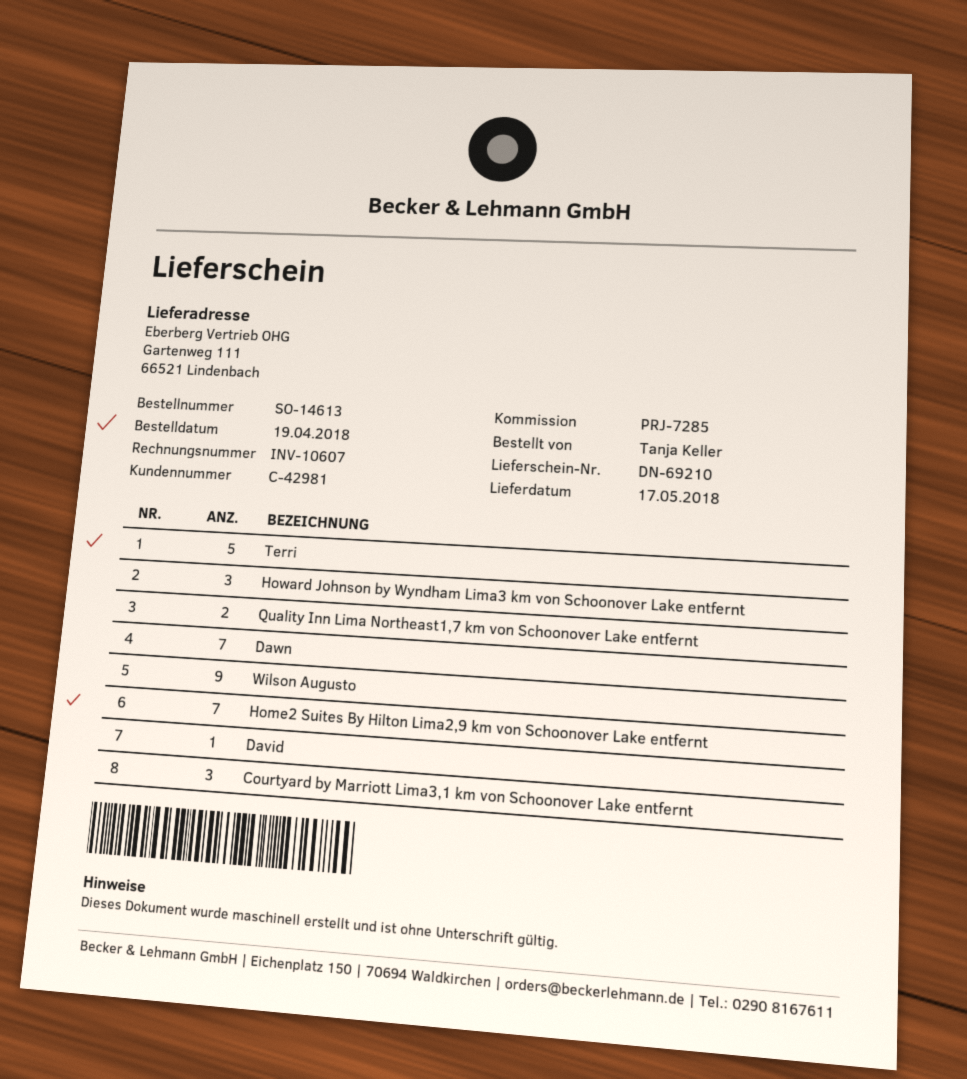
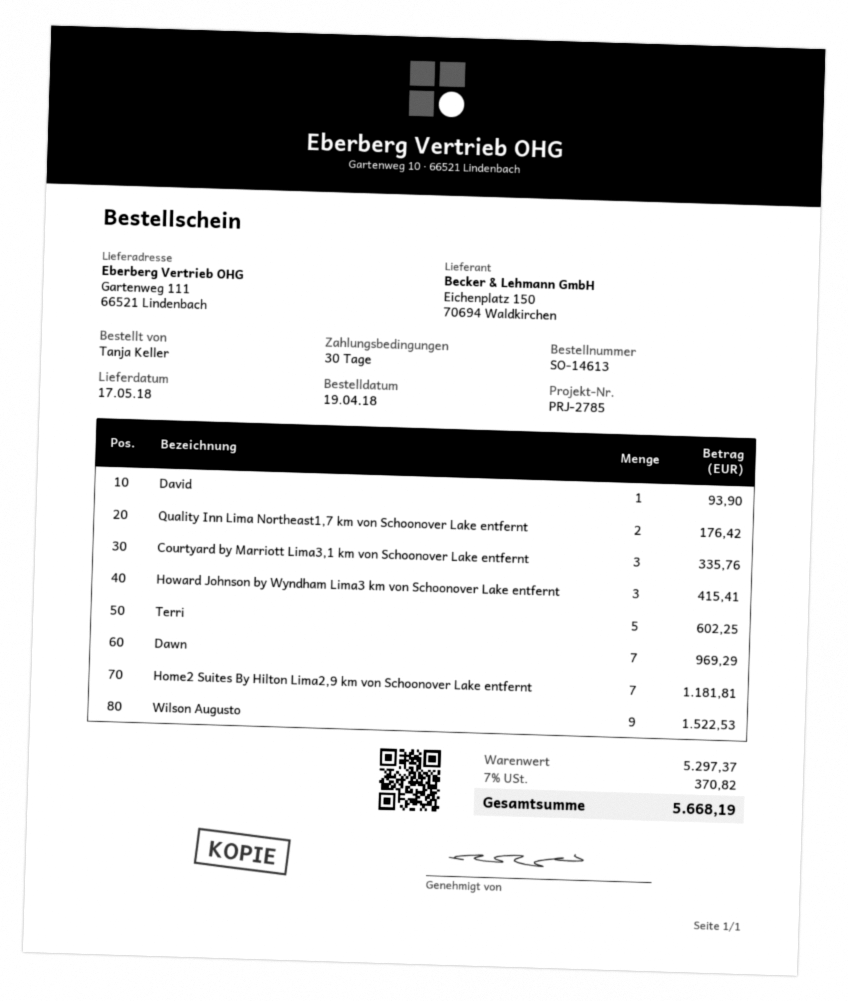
reference: PRJ-7285 -> PRJ-2785

